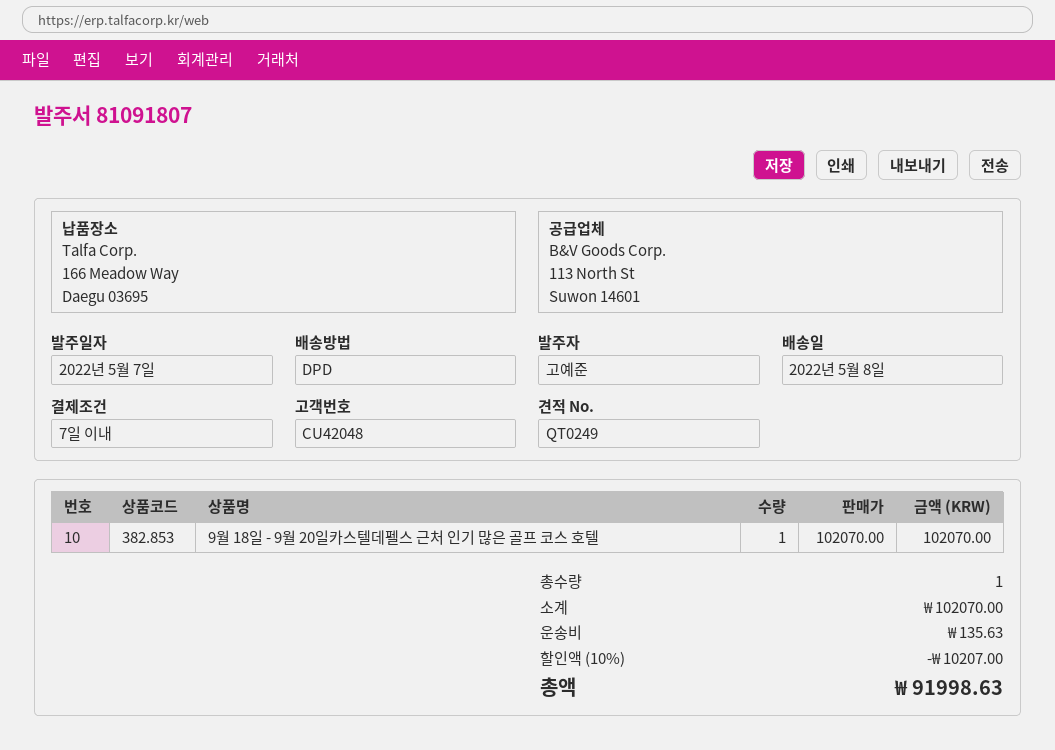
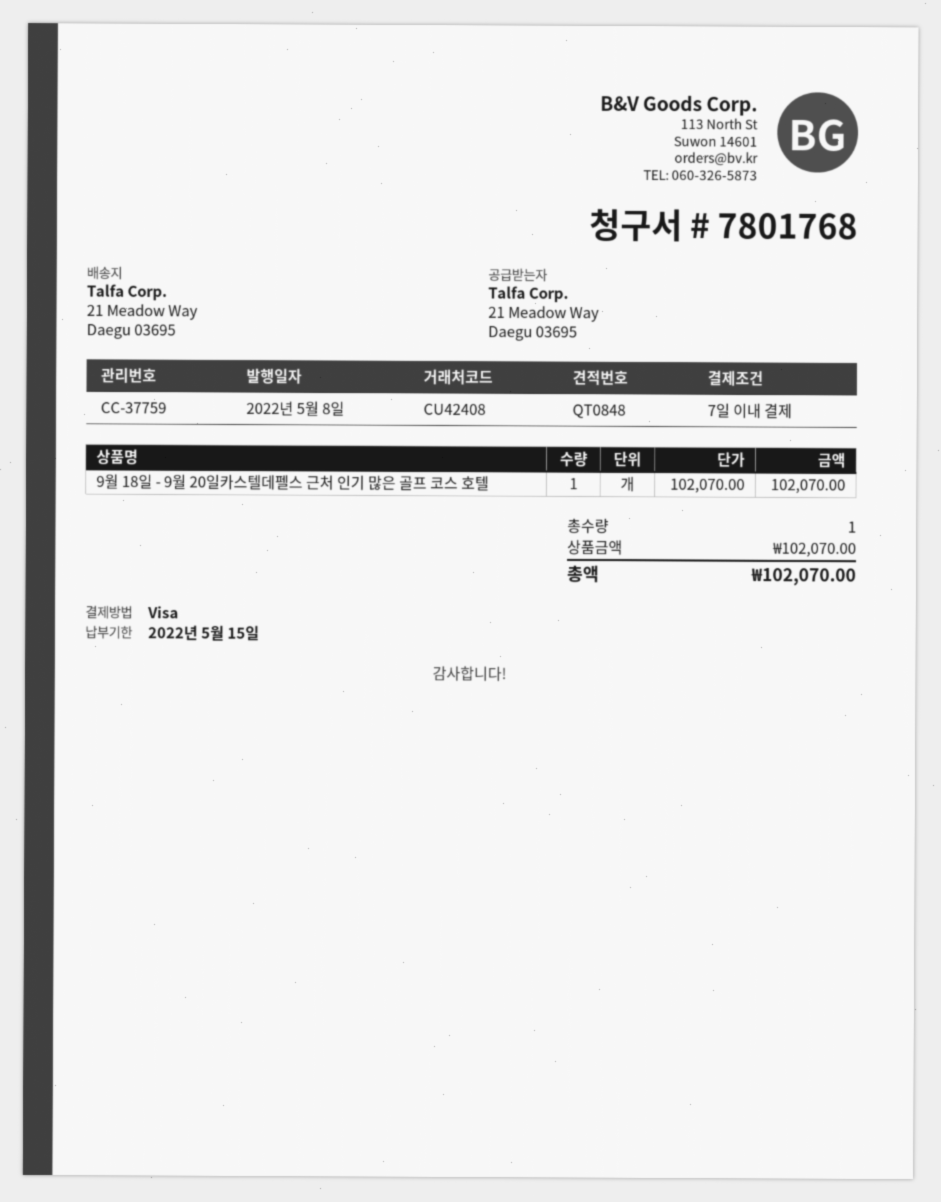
quote number: QT0249 -> QT0848
customer number: CU42048 -> CU42408
ship to: 166 Meadow Way, Daegu 03695 -> 21 Meadow Way, Daegu 03695
discount: 10% = 10207.00 -> none
shipping: 135.63 -> none
total: 91998.63 -> 102070.00

